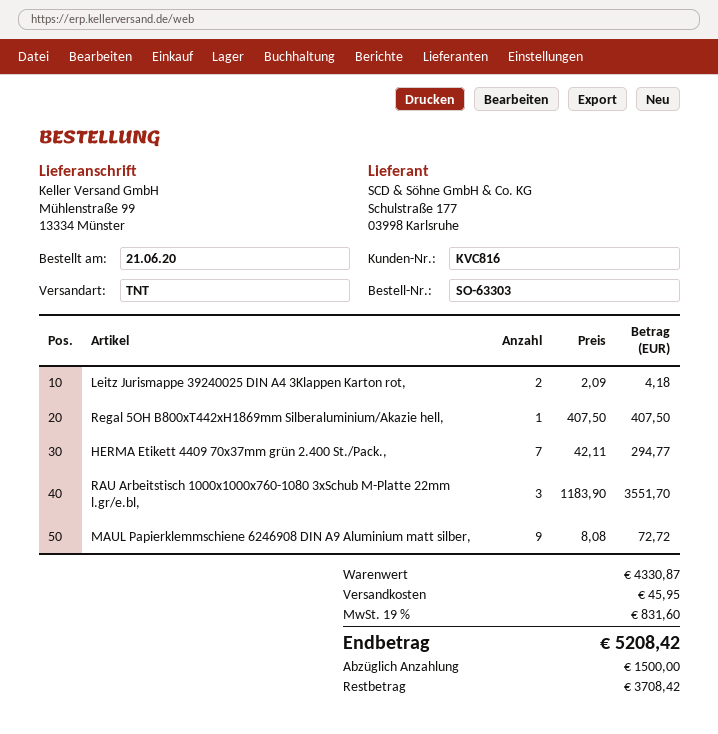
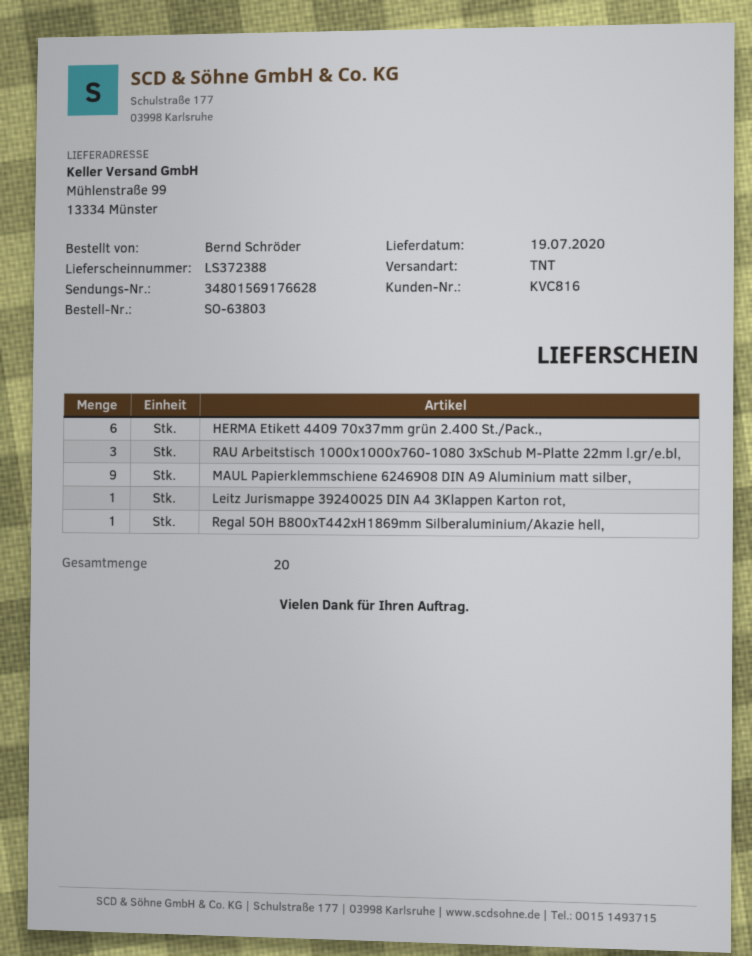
order number: SO-63303 -> SO-63803
Leitz Jurismappe 39240025 DIN A4 3Klappen Karton rot,: 2 -> 1
HERMA Etikett 4409 70x37mm grün 2.400 St./Pack.,: 7 -> 6

